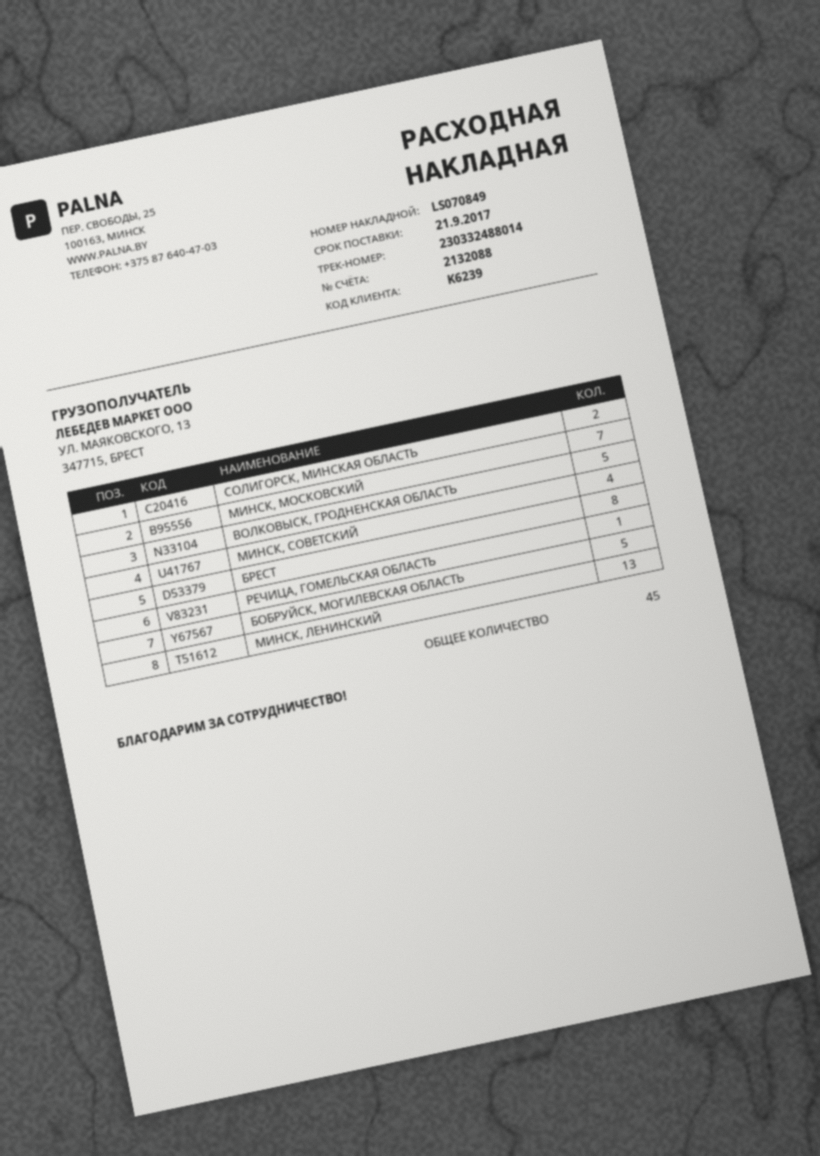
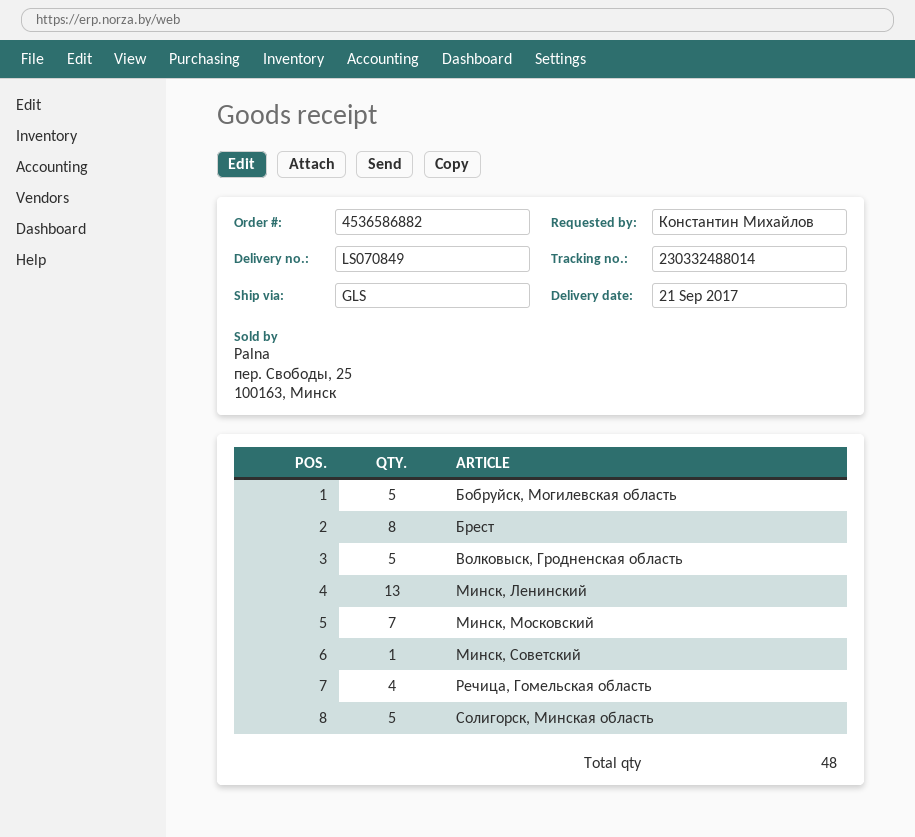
СОЛИГОРСК, МИНСКАЯ ОБЛАСТЬ: 2 -> 5
МИНСК, СОВЕТСКИЙ: 4 -> 1
РЕЧИЦА, ГОМЕЛЬСКАЯ ОБЛАСТЬ: 1 -> 4
total quantity: 45 -> 48

